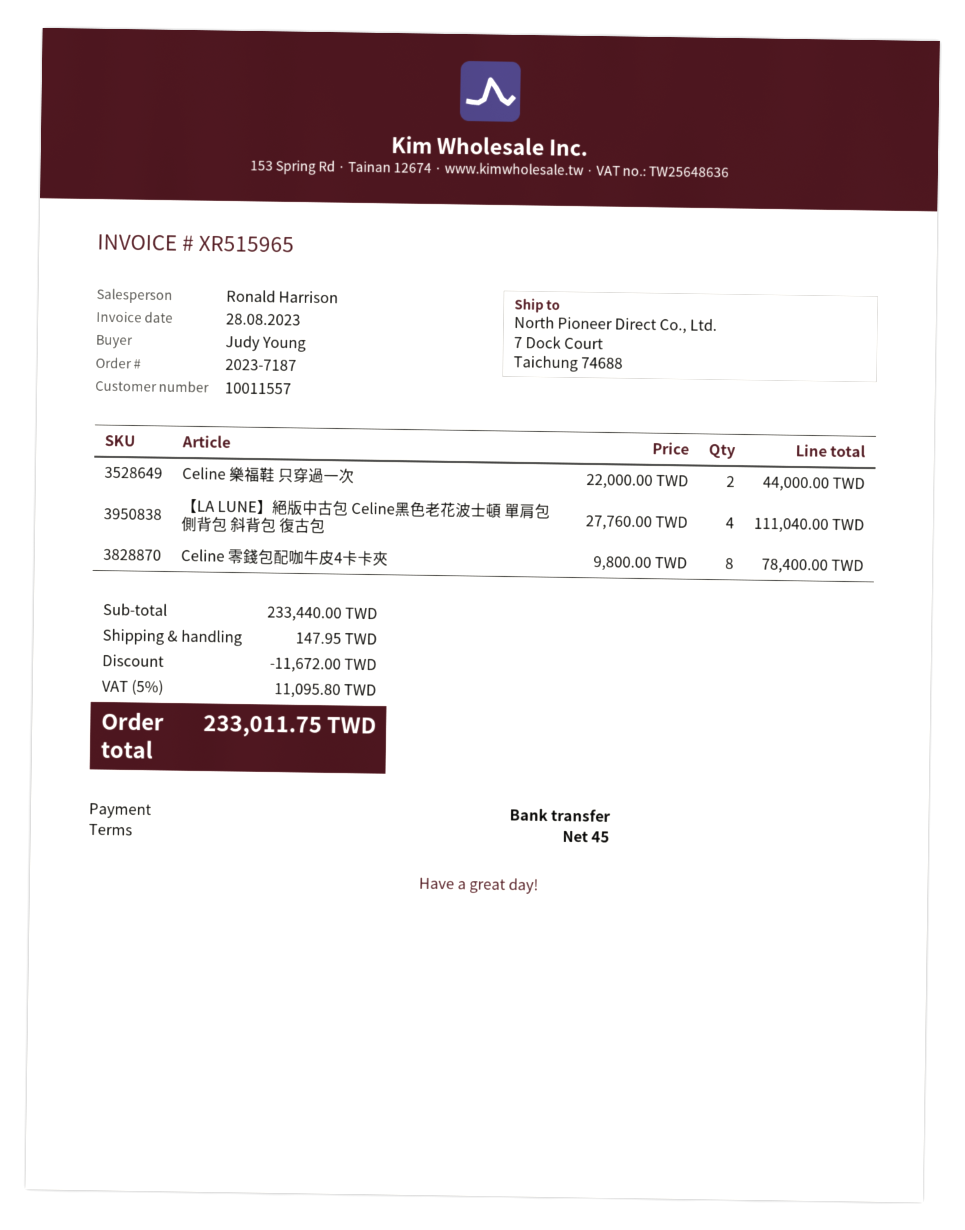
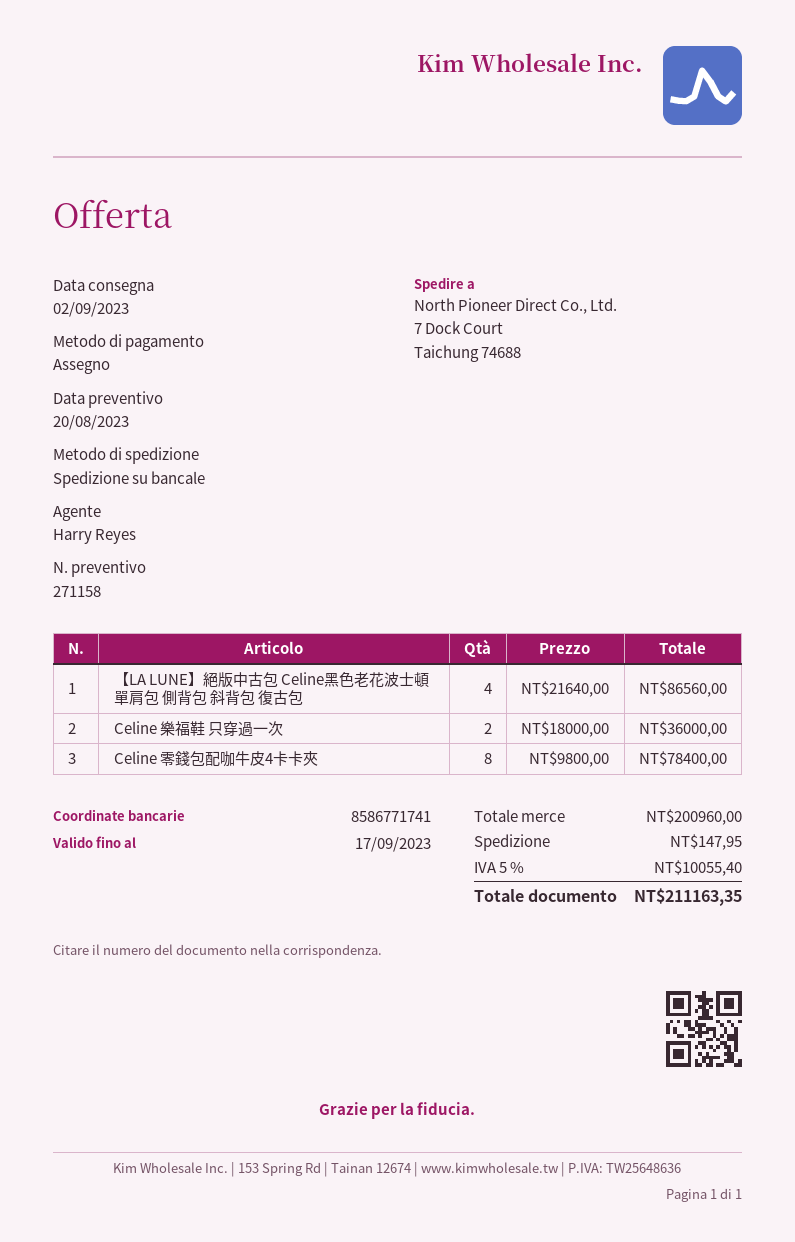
sales rep: Ronald Harrison -> Harry Reyes
payment method: bank transfer -> cheque
Celine 樂福鞋 只穿過一次: 2 x 22000.00 = 44000.00 -> 2 x 18000.00 = 36000.00
【LA LUNE】絕版中古包 Celine黑色老花波士頓 單肩包 側背包 斜背包 復古包: 4 x 27760.00 = 111040.00 -> 4 x 21640.00 = 86560.00
subtotal: 233440.00 -> 200960.00
discount: 11672.00 -> none
tax: 5% = 11095.80 -> 5% = 10055.40
total: 233011.75 -> 211163.35

